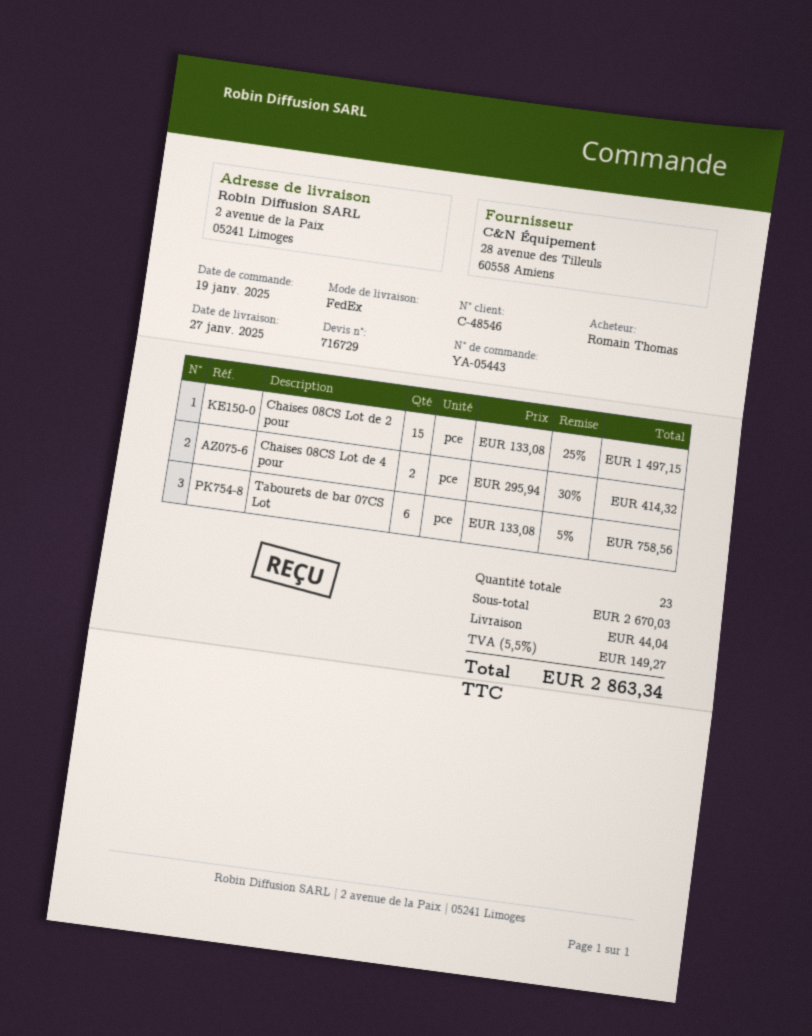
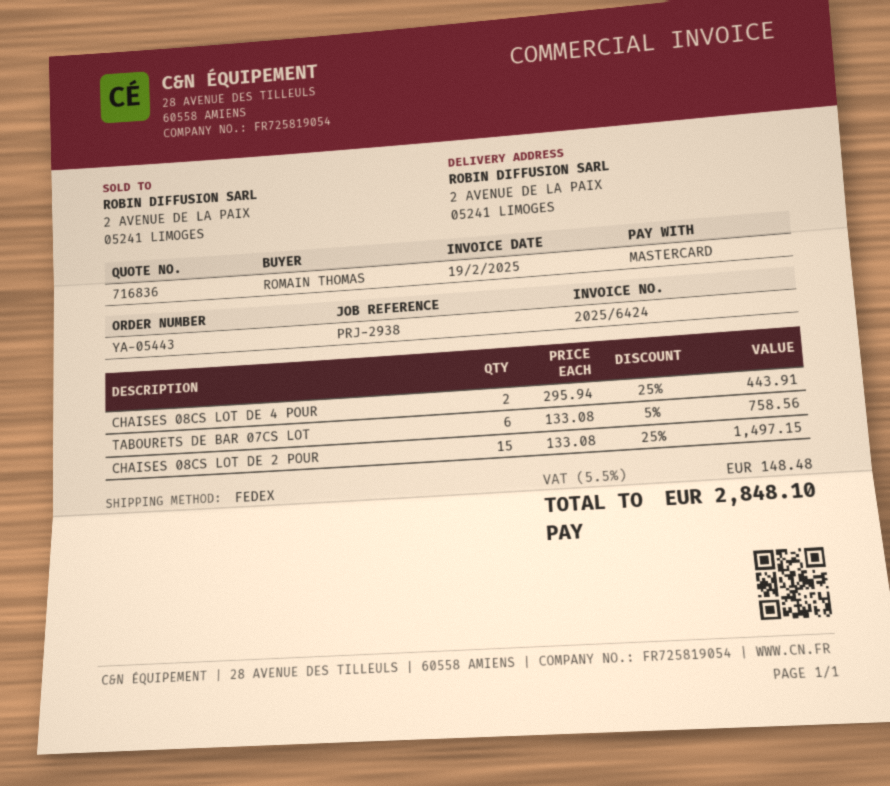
quote number: 716729 -> 716836
Chaises 08CS Lot de 4 pour: 2 x 295.94 - 30% = 414.32 -> 2 x 295.94 - 25% = 443.91
shipping: 44.04 -> none
tax: 5.5% = 149.27 -> 5.5% = 148.48
total: 2863.34 -> 2848.10

